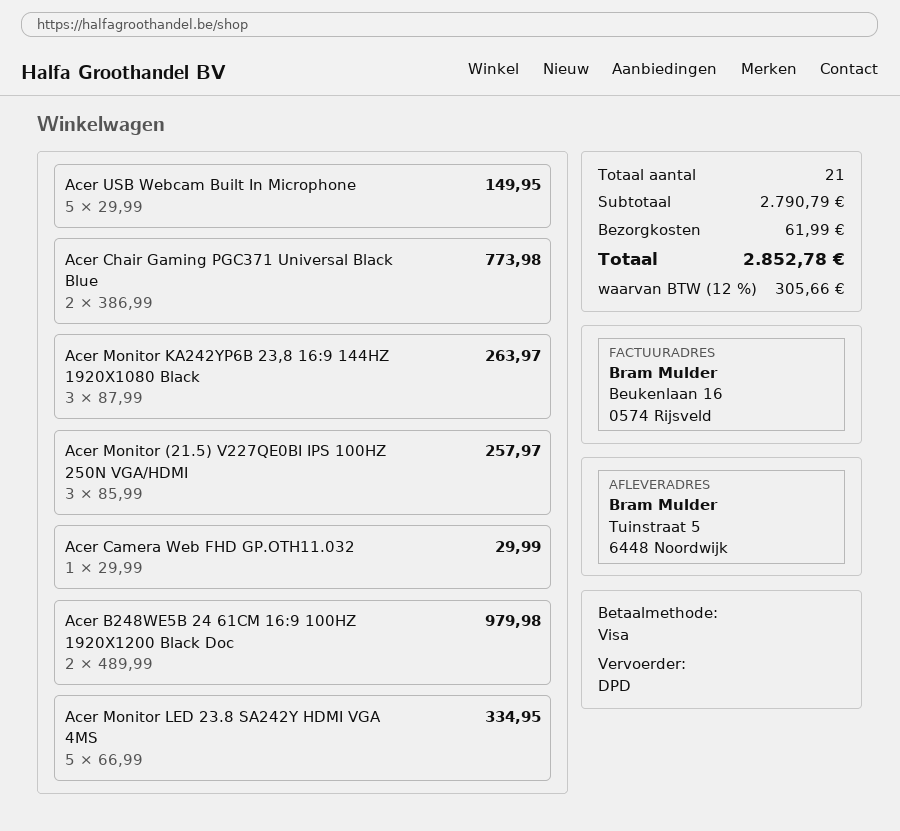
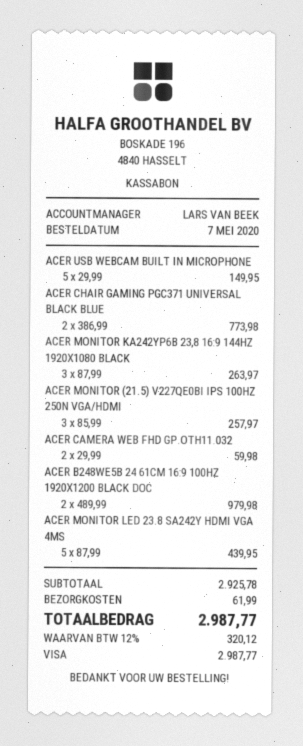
Acer Camera Web FHD GP.OTH11.032: 1 x 29.99 = 29.99 -> 2 x 29.99 = 59.98
Acer Monitor LED 23.8 SA242Y HDMI VGA 4MS: 5 x 66.99 = 334.95 -> 5 x 87.99 = 439.95
subtotal: 2790.79 -> 2925.78
tax: 12% = 305.66 -> 12% = 320.12
total: 2852.78 -> 2987.77

